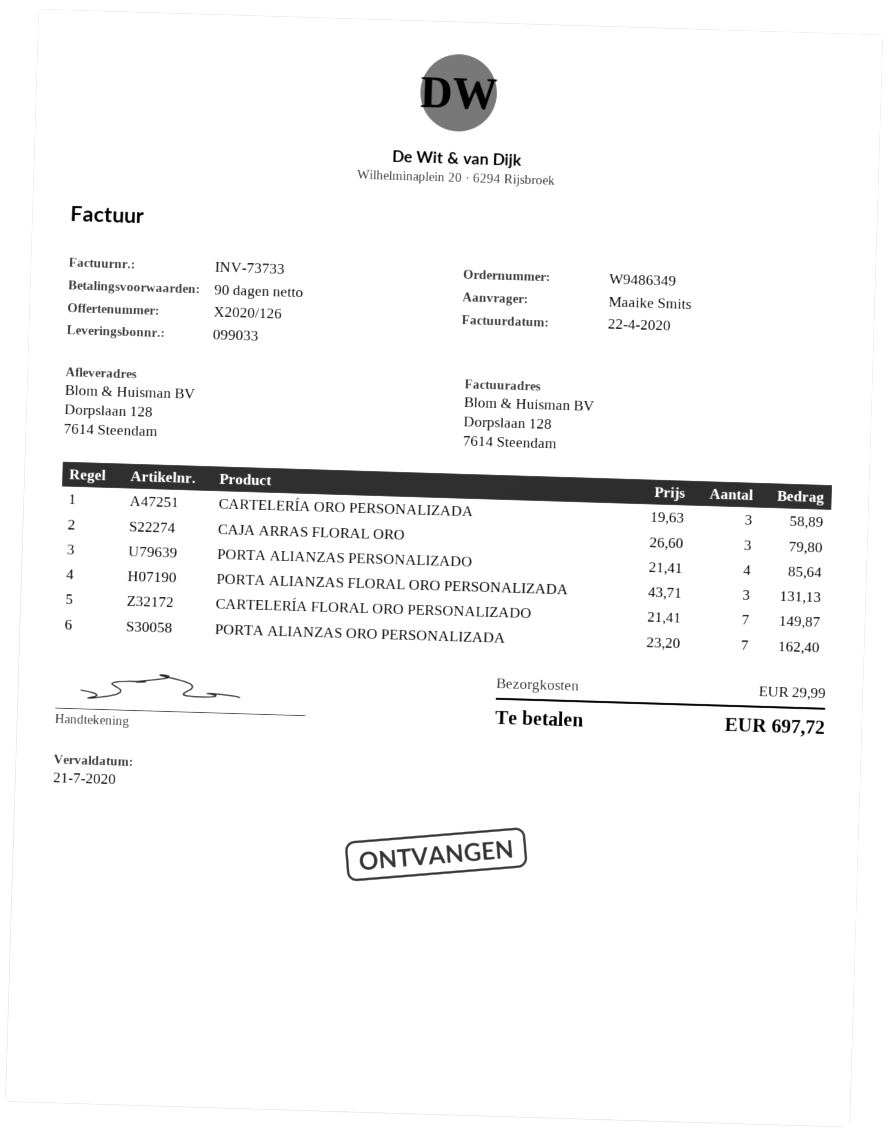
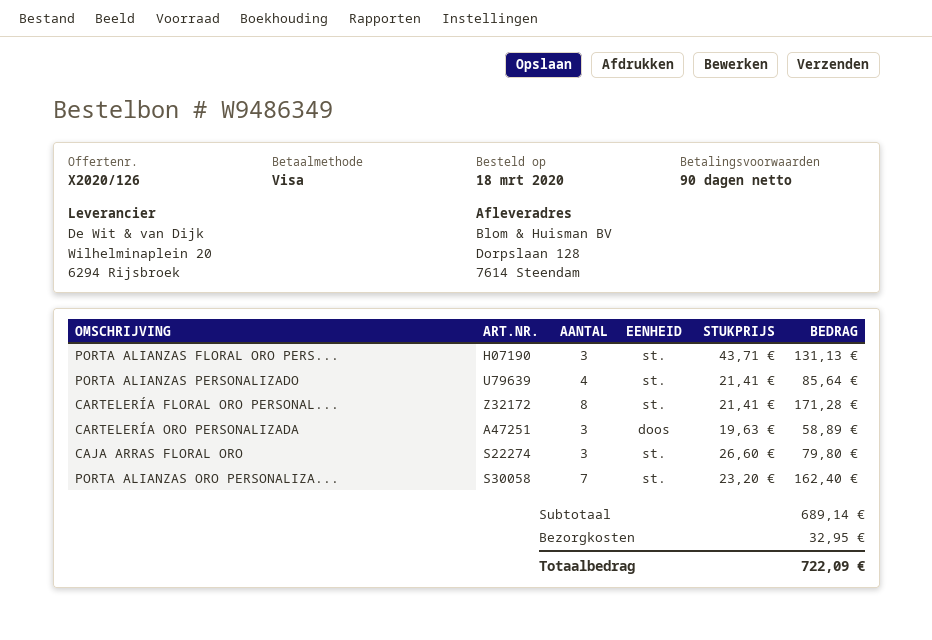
CARTELERÍA FLORAL ORO PERSONALIZADO: 7 x 21.41 = 149.87 -> 8 x 21.41 = 171.28
shipping: 29.99 -> 32.95
total: 697.72 -> 722.09

